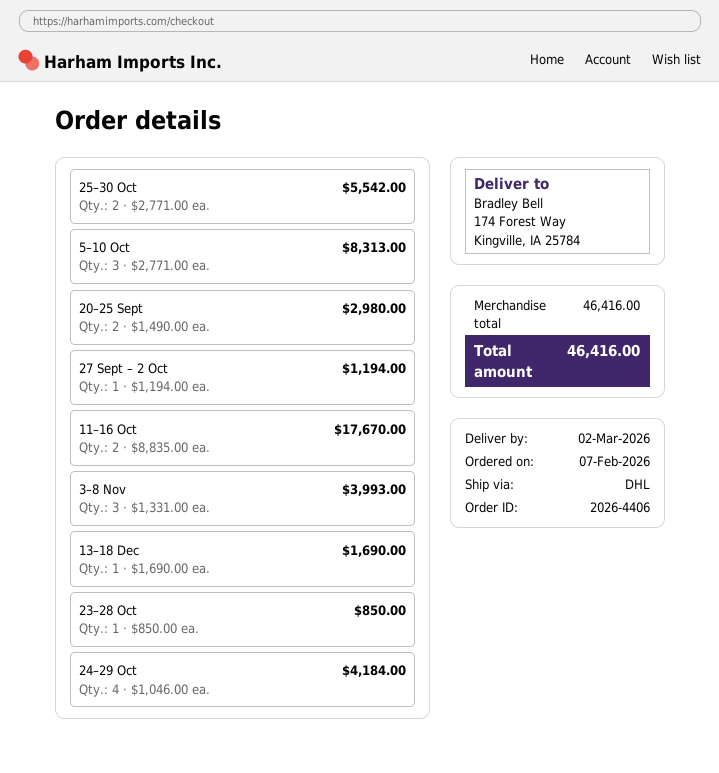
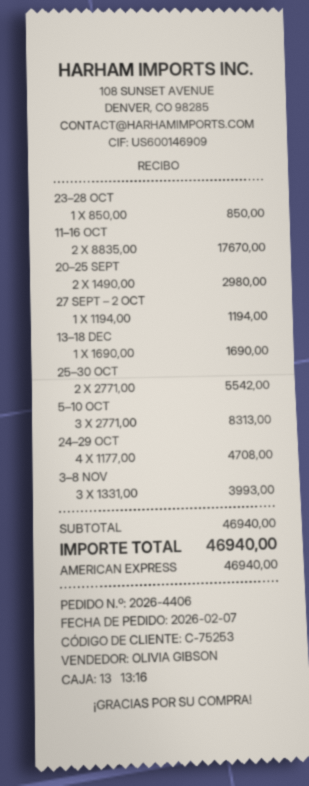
24–29 Oct: 4 x 1046.00 = 4184.00 -> 4 x 1177.00 = 4708.00
subtotal: 46416.00 -> 46940.00
total: 46416.00 -> 46940.00

